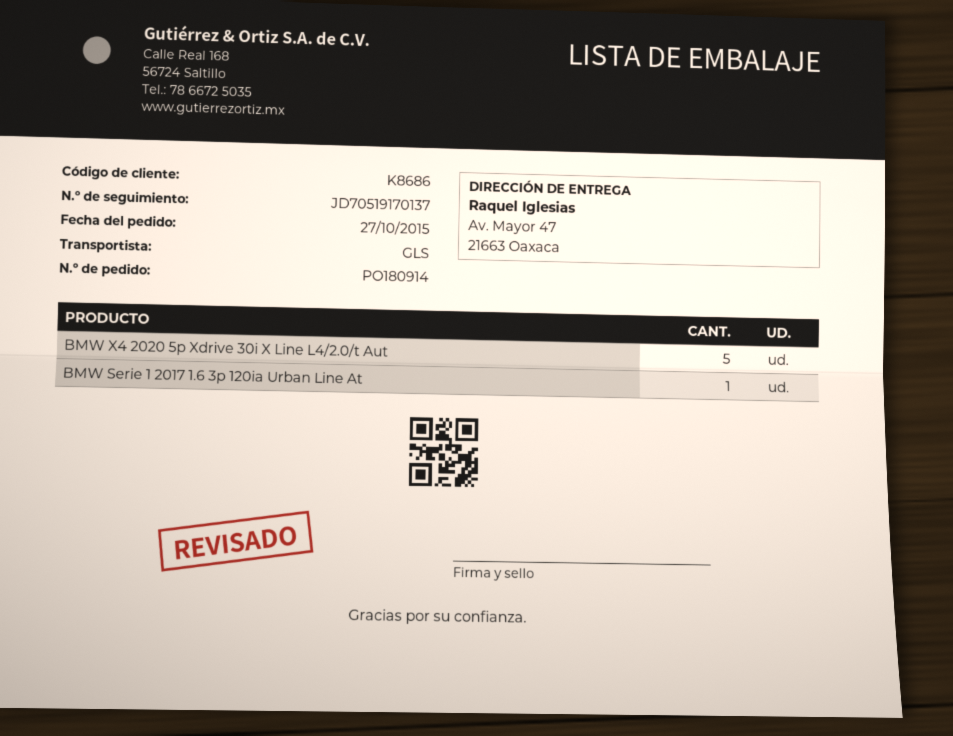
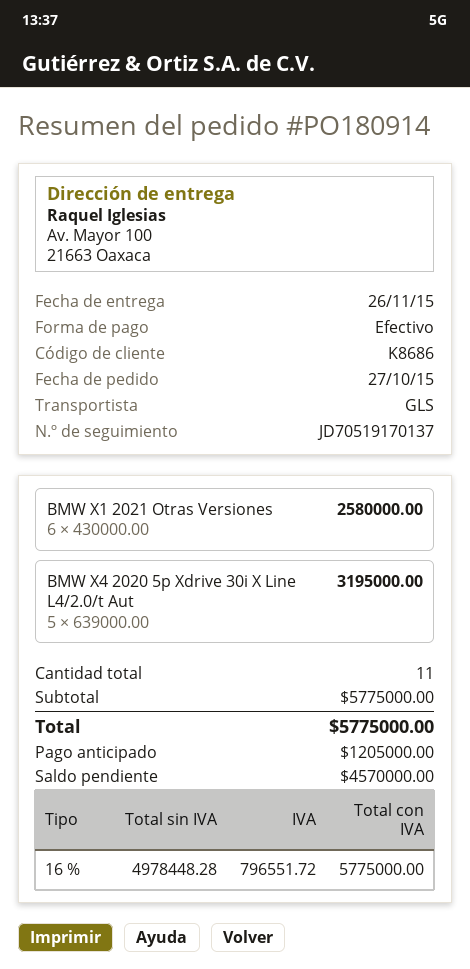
ship to: Av. Mayor 47, 21663 Oaxaca -> Av. Mayor 100, 21663 Oaxaca
BMW Serie 1 2017 1.6 3p 120ia Urban Line At: 1 -> none
BMW X1 2021 Otras Versiones: none -> 6

